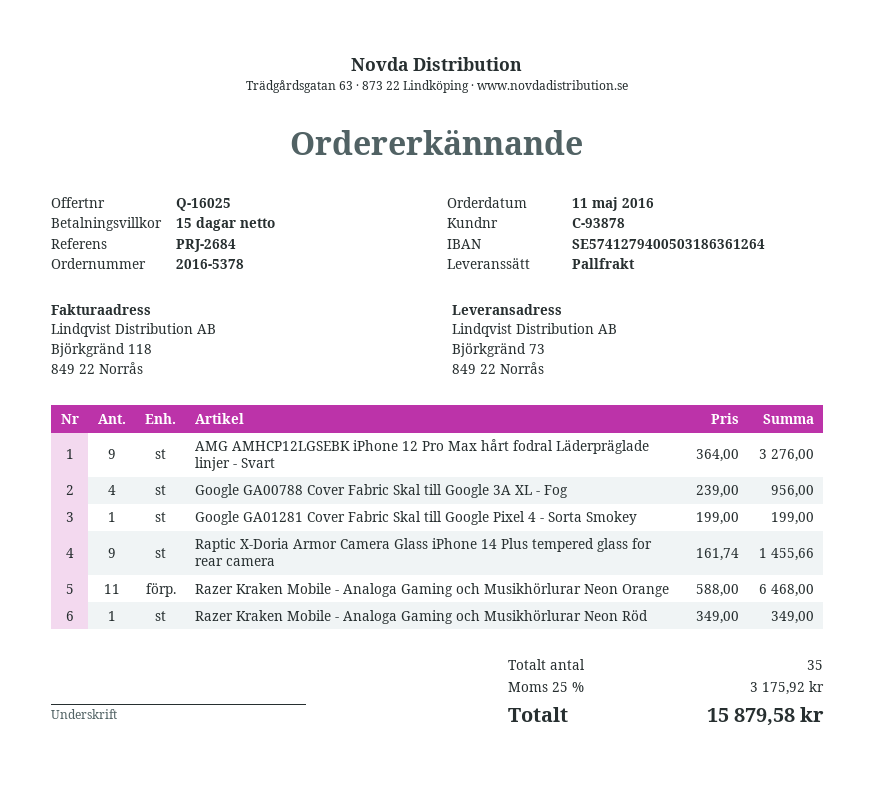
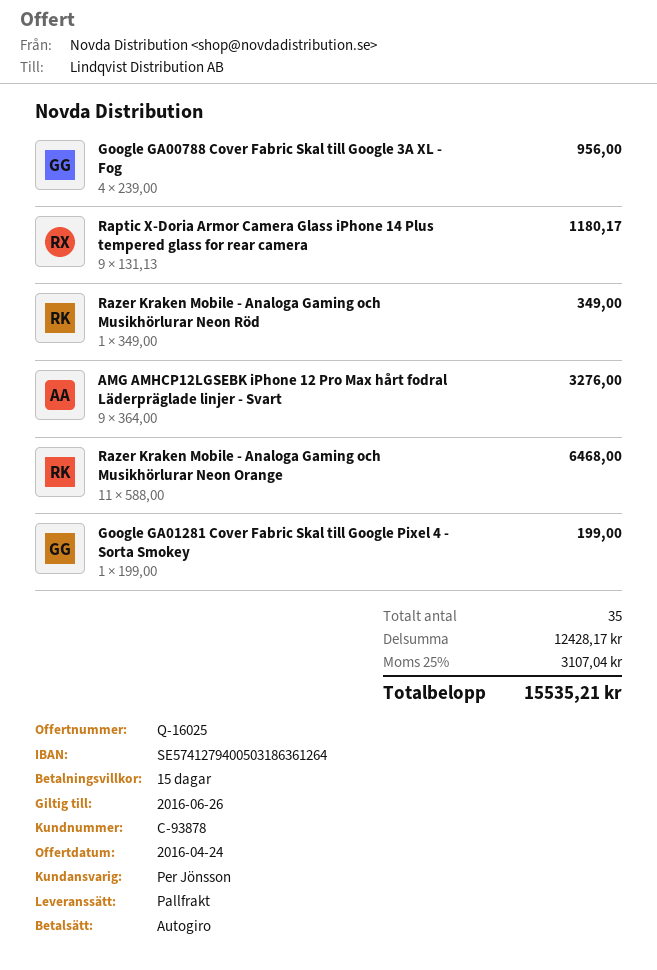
Raptic X-Doria Armor Camera Glass iPhone 14 Plus tempered glass for rear camera: 9 x 161.74 = 1455.66 -> 9 x 131.13 = 1180.17
tax: 25% = 3175.92 -> 25% = 3107.04
total: 15879.58 -> 15535.21

